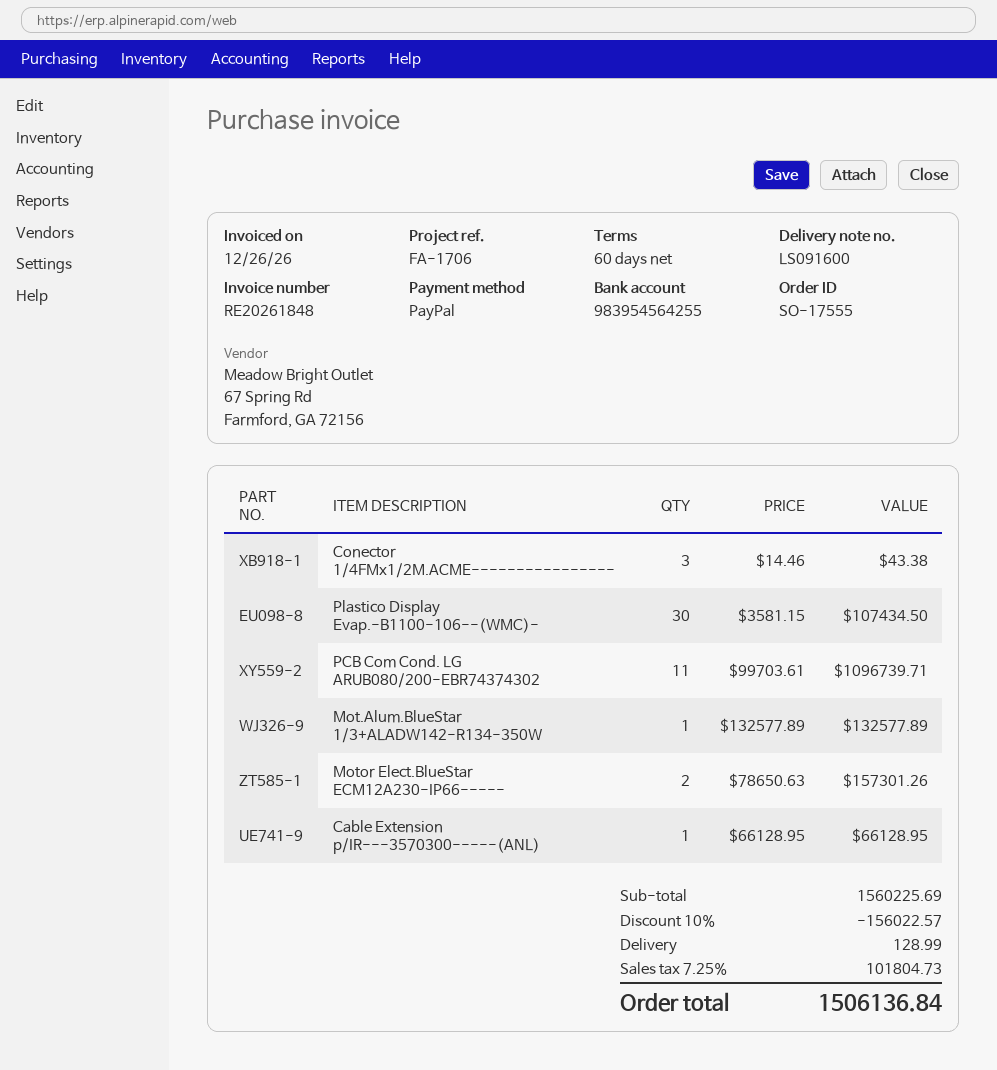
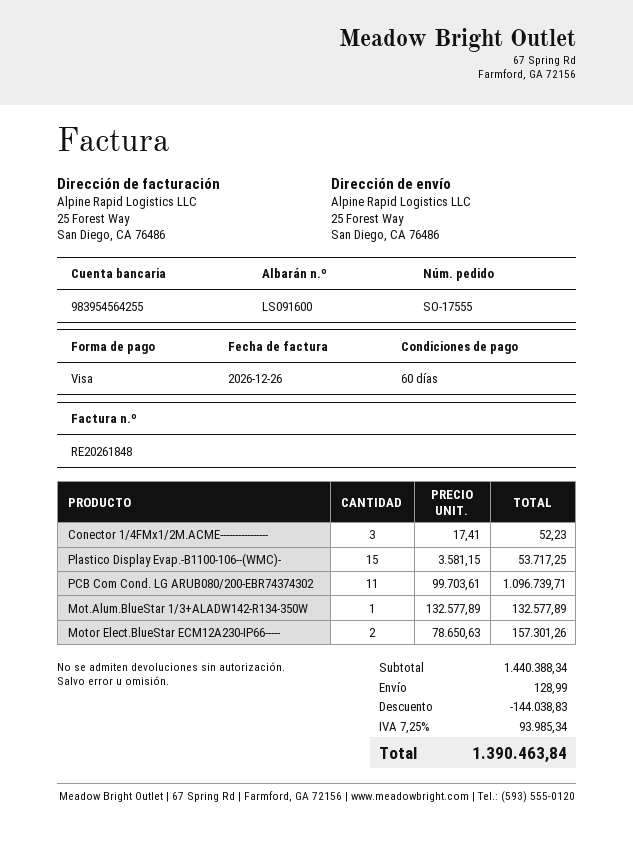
payment method: PayPal -> Visa
Conector 1/4FMx1/2M.ACME----------------: 3 x 14.46 = 43.38 -> 3 x 17.41 = 52.23
Plastico Display Evap.-B1100-106--(WMC)-: 30 x 3581.15 = 107434.50 -> 15 x 3581.15 = 53717.25
Cable Extension p/IR---3570300-----(ANL): 1 x 66128.95 = 66128.95 -> none
subtotal: 1560225.69 -> 1440388.34
discount: 156022.57 -> 144038.83
tax: 7.25% = 101804.73 -> 7.25% = 93985.34
total: 1506136.84 -> 1390463.84

